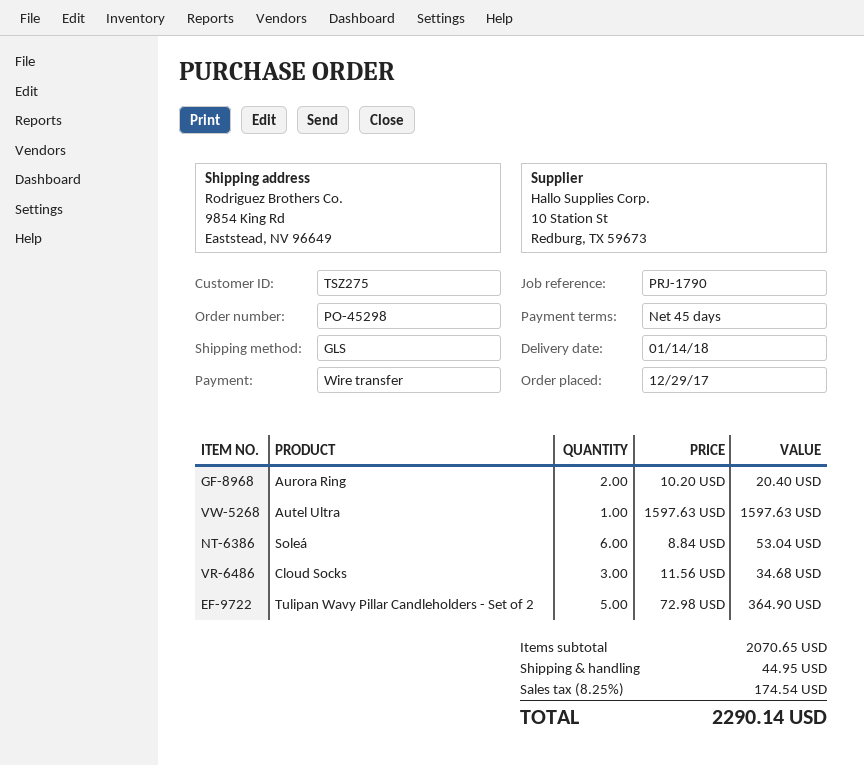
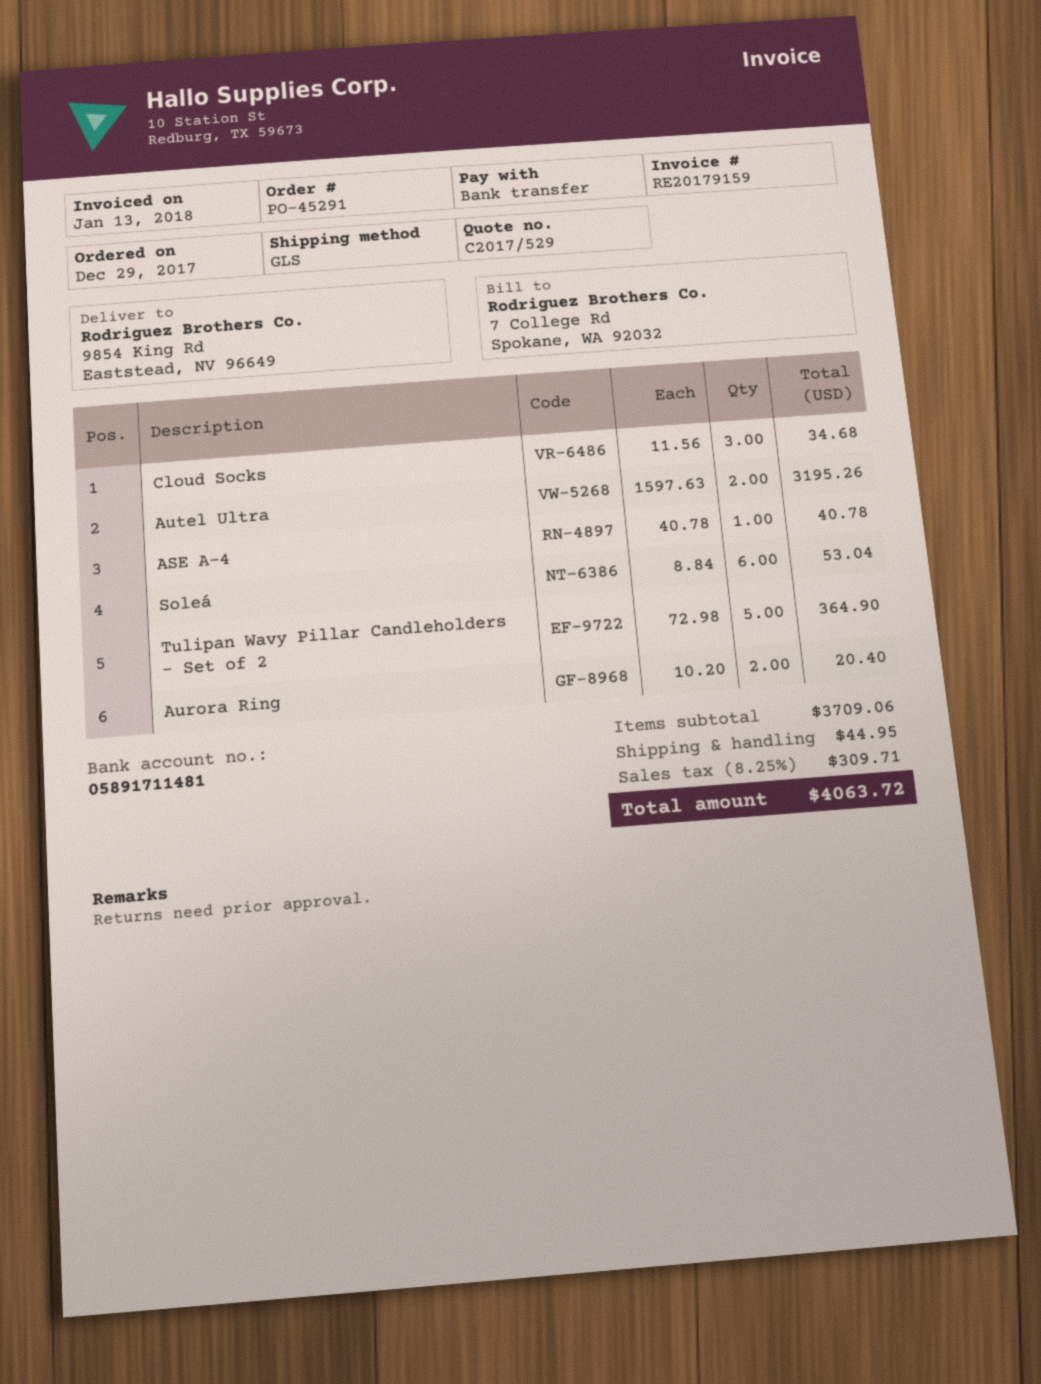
order number: PO-45298 -> PO-45291
Autel Ultra: 1 x 1597.63 = 1597.63 -> 2 x 1597.63 = 3195.26
ASE A-4: none -> 1 x 40.78 = 40.78
subtotal: 2070.65 -> 3709.06
tax: 8.25% = 174.54 -> 8.25% = 309.71
total: 2290.14 -> 4063.72

